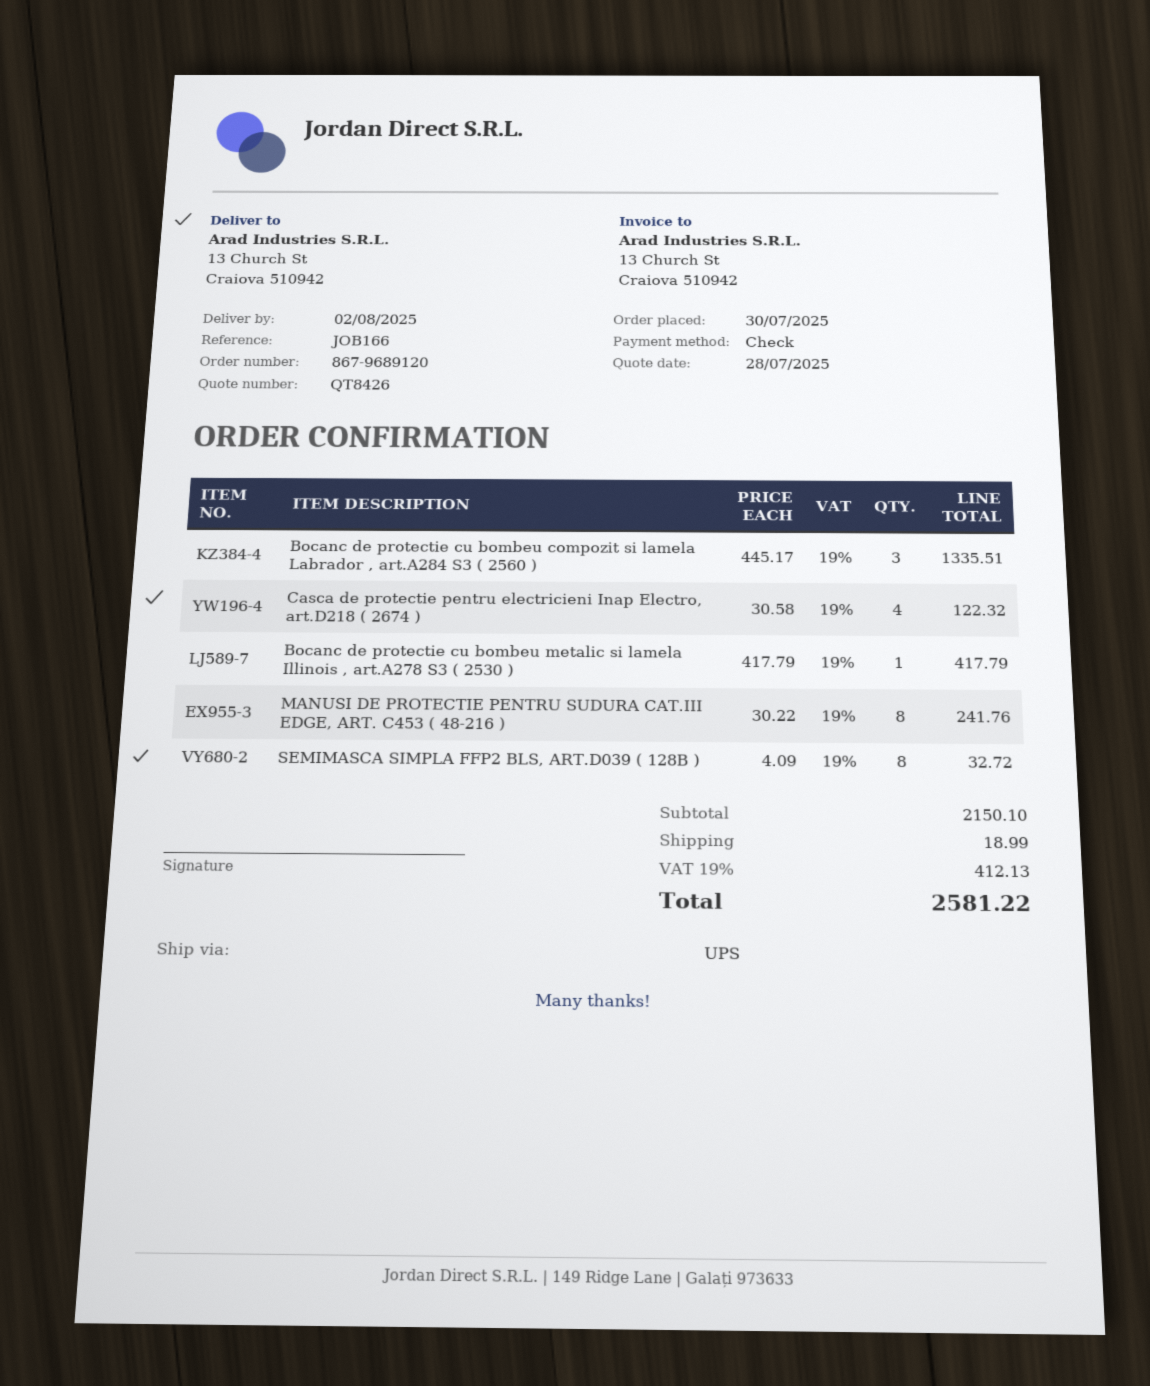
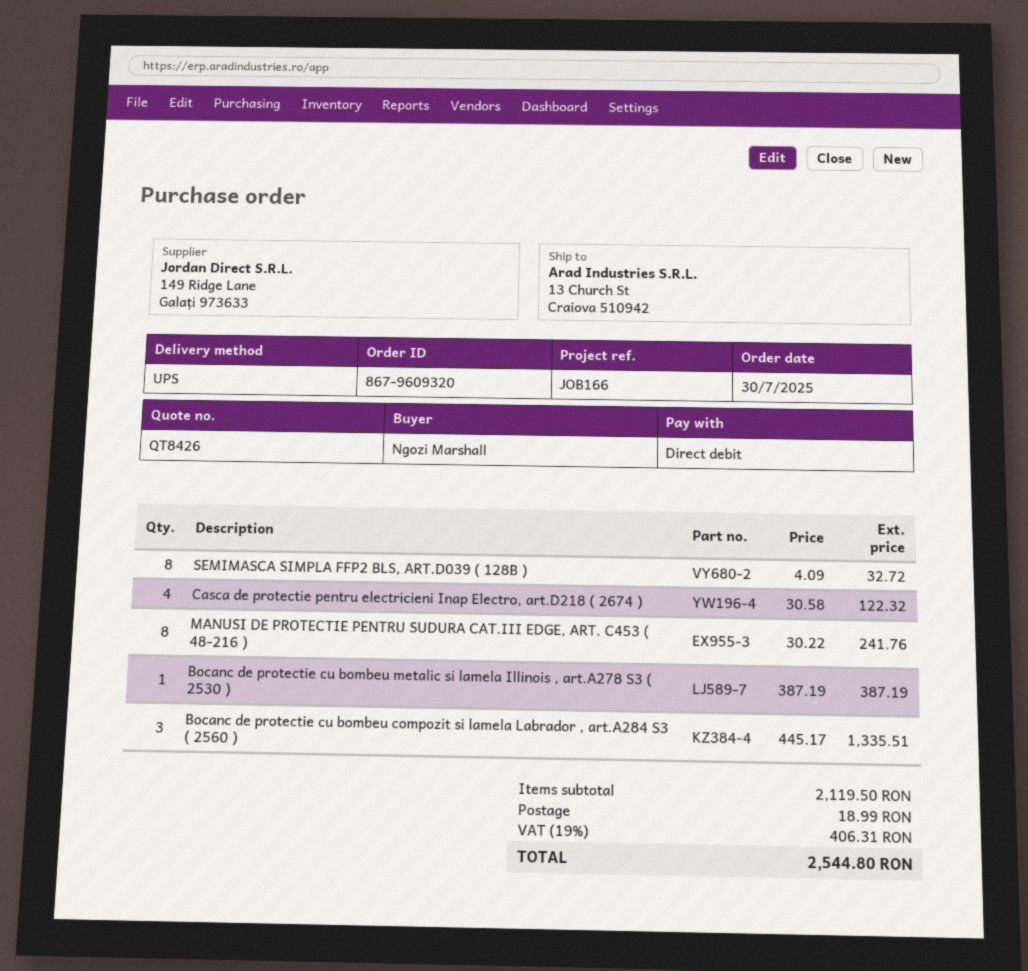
order number: 867-9689120 -> 867-9609320
payment method: cheque -> direct debit
Bocanc de protectie cu bombeu metalic si lamela Illinois , art.A278 S3 ( 2530 ): 1 x 417.79 = 417.79 -> 1 x 387.19 = 387.19
subtotal: 2150.10 -> 2119.50
tax: 19% = 412.13 -> 19% = 406.31
total: 2581.22 -> 2544.80

